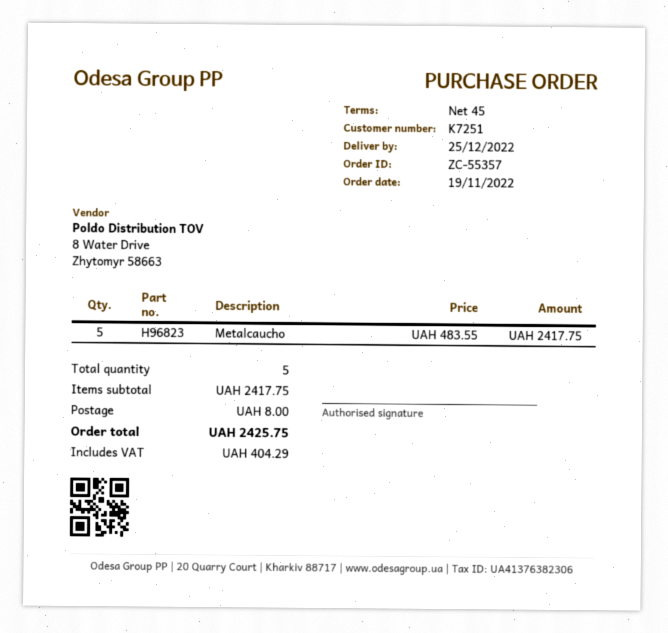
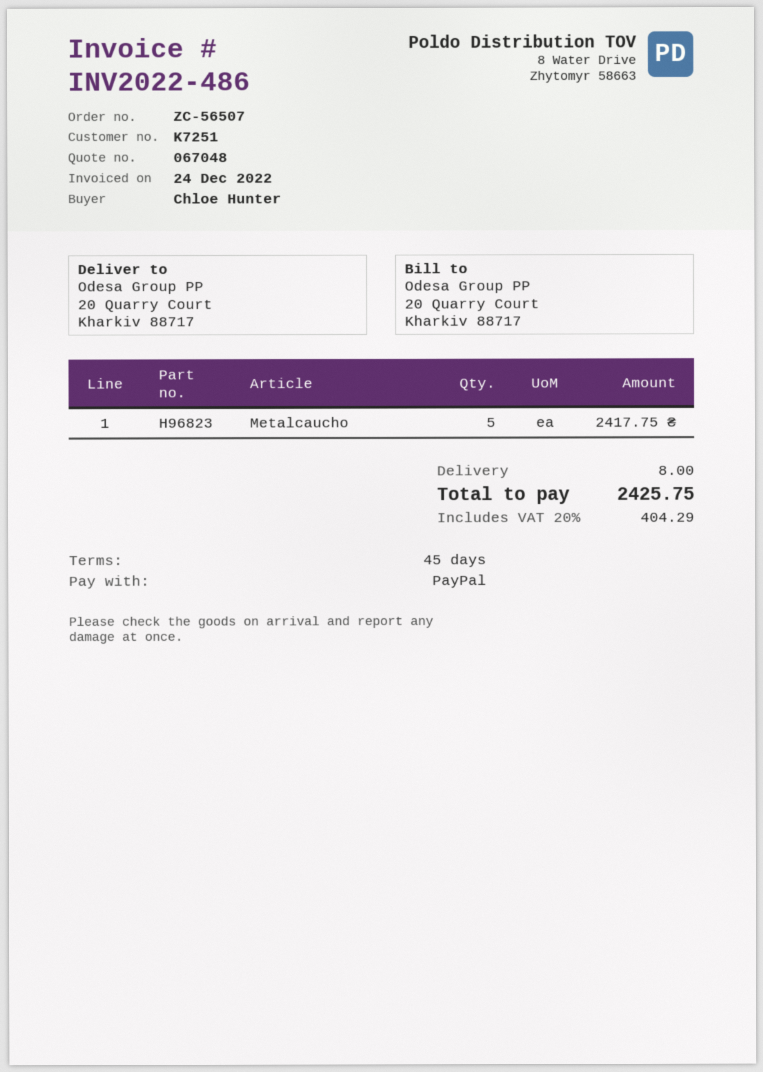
order number: ZC-55357 -> ZC-56507

